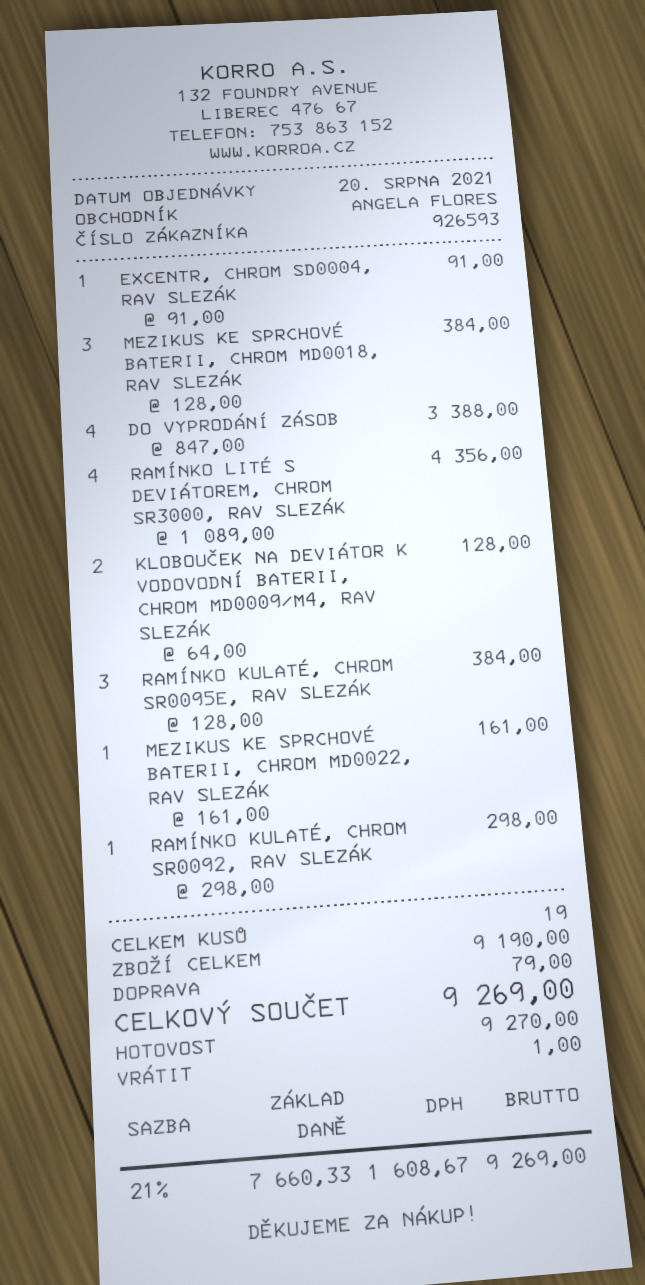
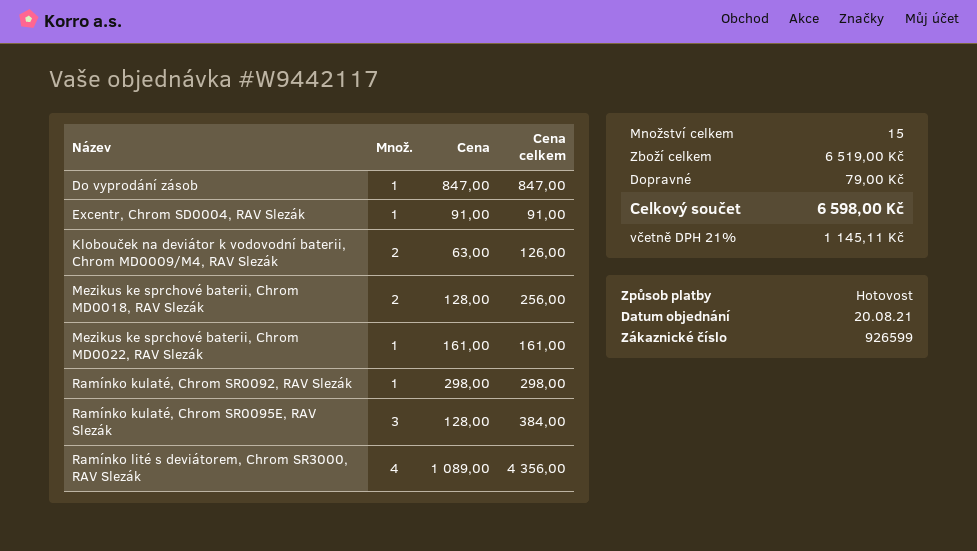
customer number: 926593 -> 926599
MEZIKUS KE SPRCHOVÉ BATERII, CHROM MD0018, RAV SLEZÁK: 3 x 128.00 = 384.00 -> 2 x 128.00 = 256.00
DO VYPRODÁNÍ ZÁSOB: 4 x 847.00 = 3388.00 -> 1 x 847.00 = 847.00
KLOBOUČEK NA DEVIÁTOR K VODOVODNÍ BATERII, CHROM MD0009/M4, RAV SLEZÁK: 2 x 64.00 = 128.00 -> 2 x 63.00 = 126.00
total quantity: 19 -> 15
subtotal: 9190.00 -> 6519.00
tax: 21% = 1608.67 -> 21% = 1145.11
total: 9269.00 -> 6598.00

